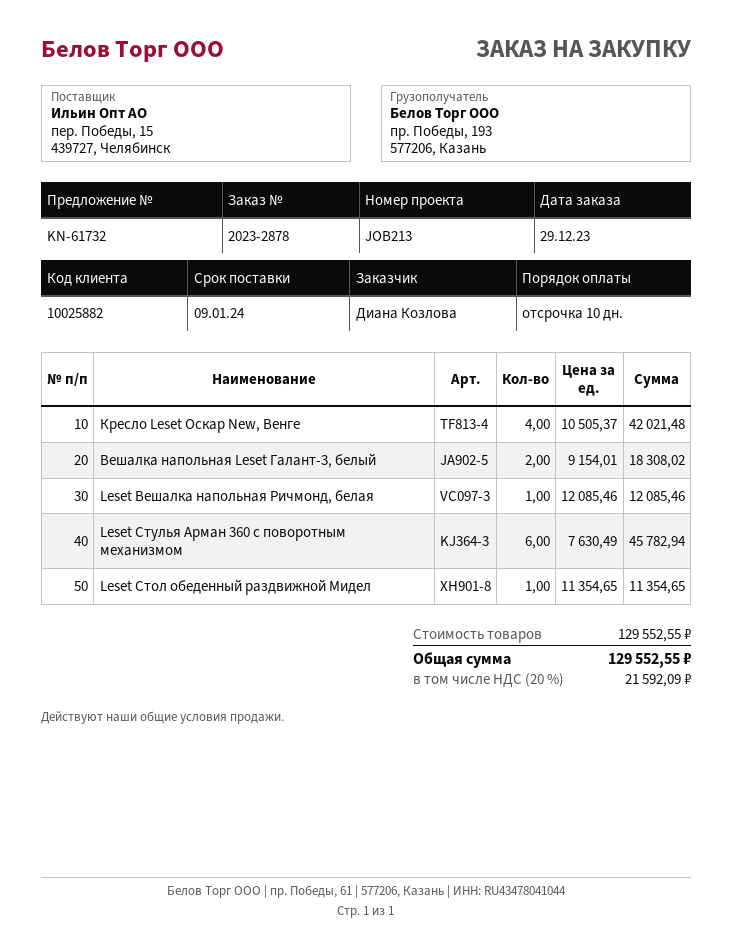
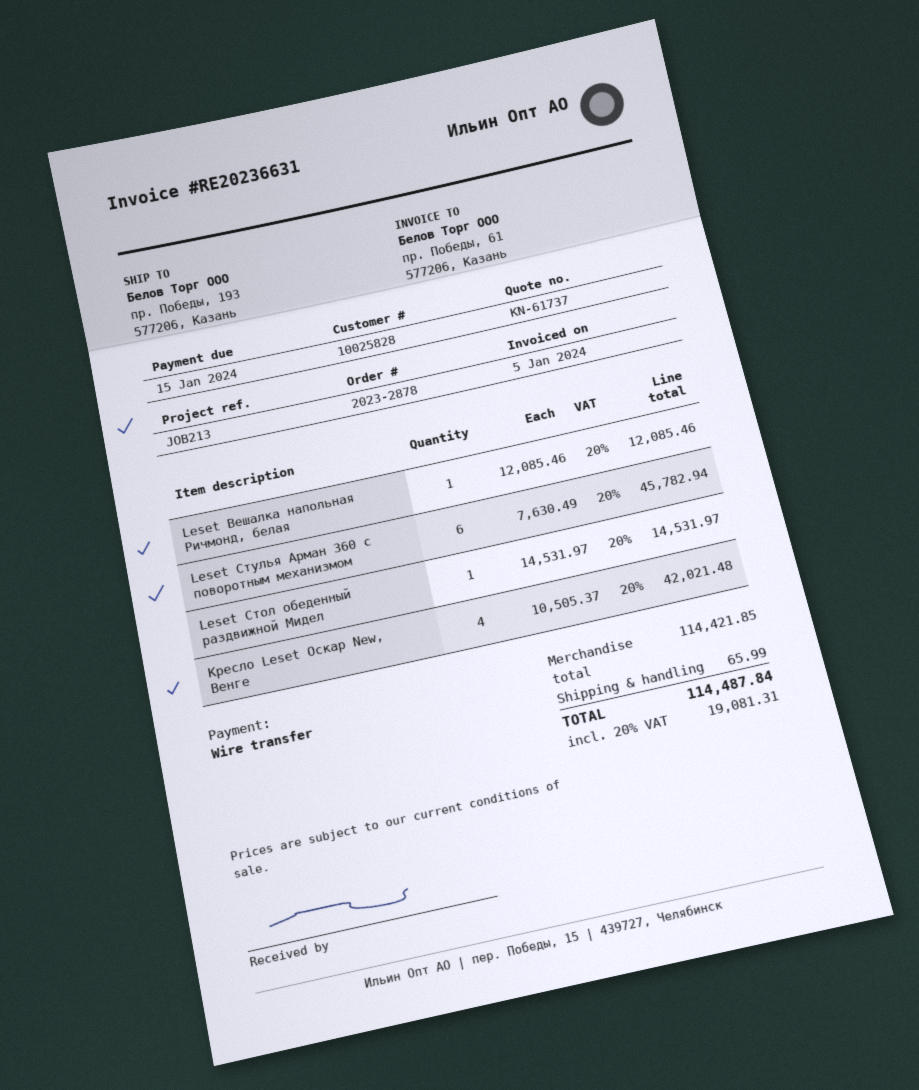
quote number: KN-61732 -> KN-61737
customer number: 10025882 -> 10025828
Вешалка напольная Leset Галант-3, белый: 2 x 9154.01 = 18308.02 -> none
Leset Стол обеденный раздвижной Мидел: 1 x 11354.65 = 11354.65 -> 1 x 14531.97 = 14531.97
subtotal: 129552.55 -> 114421.85
shipping: none -> 65.99
tax: 20% = 21592.09 -> 20% = 19081.31
total: 129552.55 -> 114487.84

